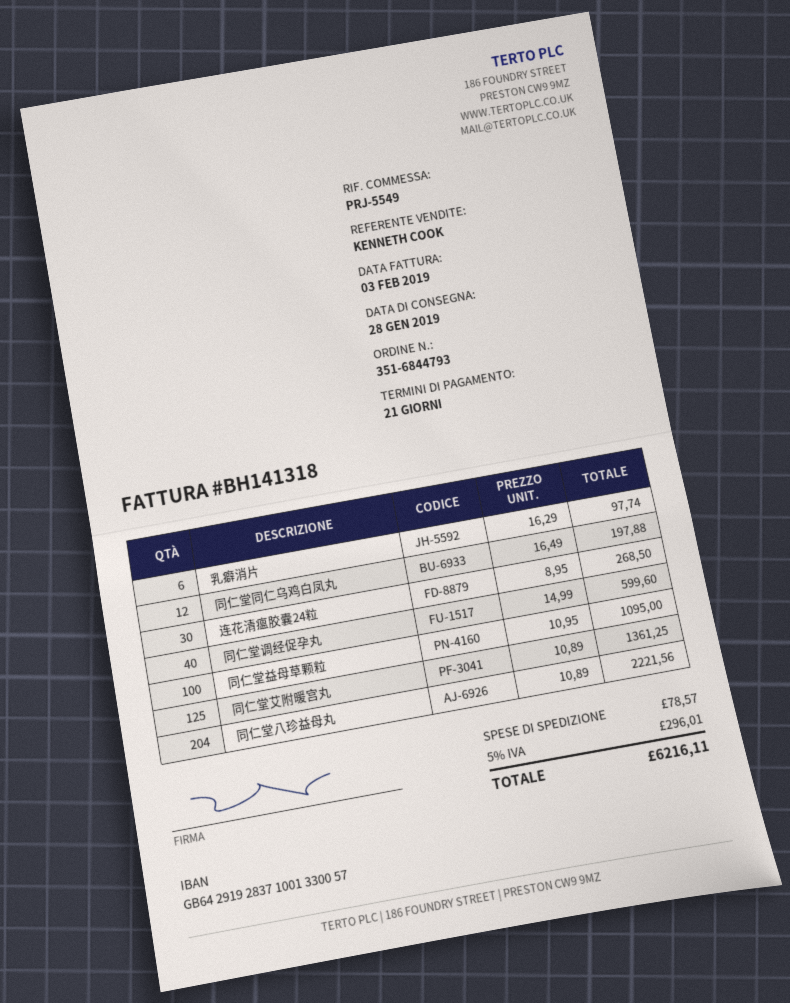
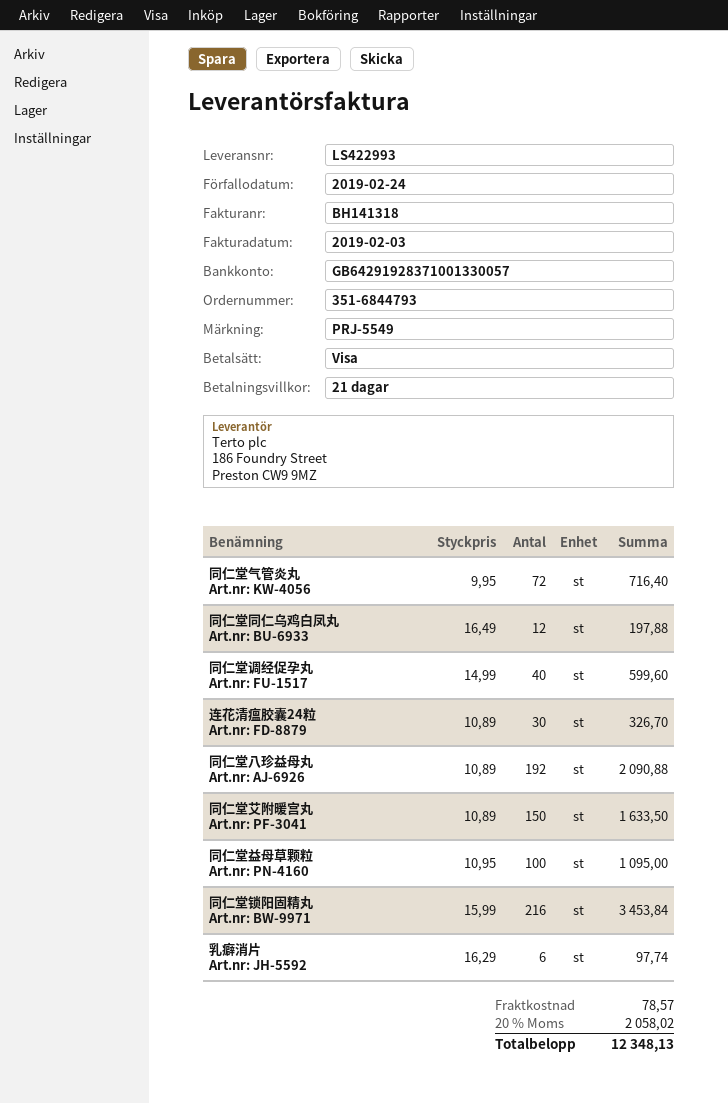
连花清瘟胶囊24粒: 30 x 8.95 = 268.50 -> 30 x 10.89 = 326.70
同仁堂艾附暖宫丸: 125 x 10.89 = 1361.25 -> 150 x 10.89 = 1633.50
同仁堂八珍益母丸: 204 x 10.89 = 2221.56 -> 192 x 10.89 = 2090.88
同仁堂气管炎丸: none -> 72 x 9.95 = 716.40
同仁堂锁阳固精丸: none -> 216 x 15.99 = 3453.84
tax: 5% = 296.01 -> 20% = 2058.02
total: 6216.11 -> 12348.13

